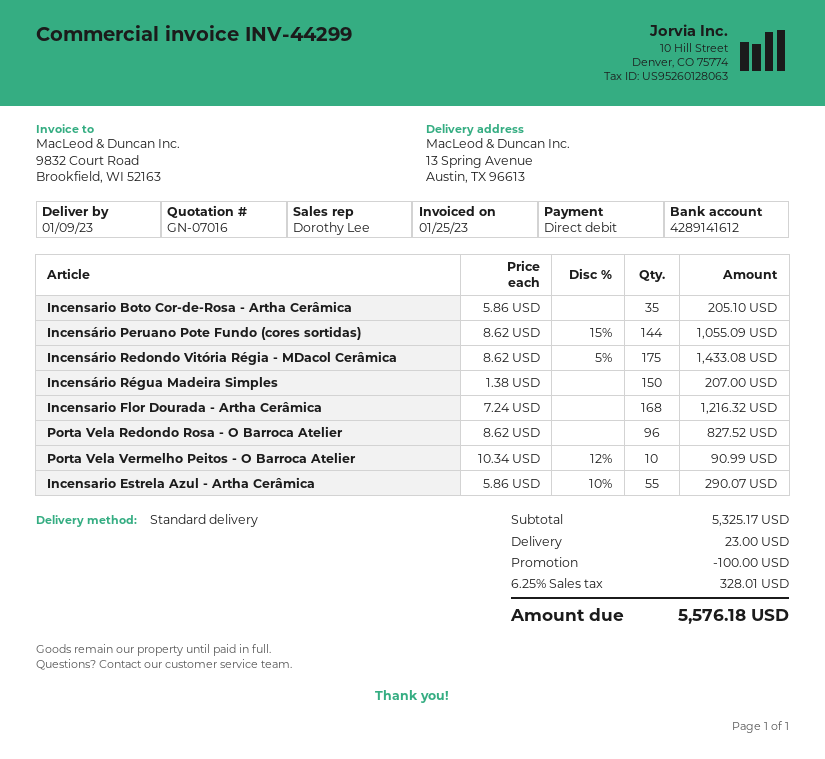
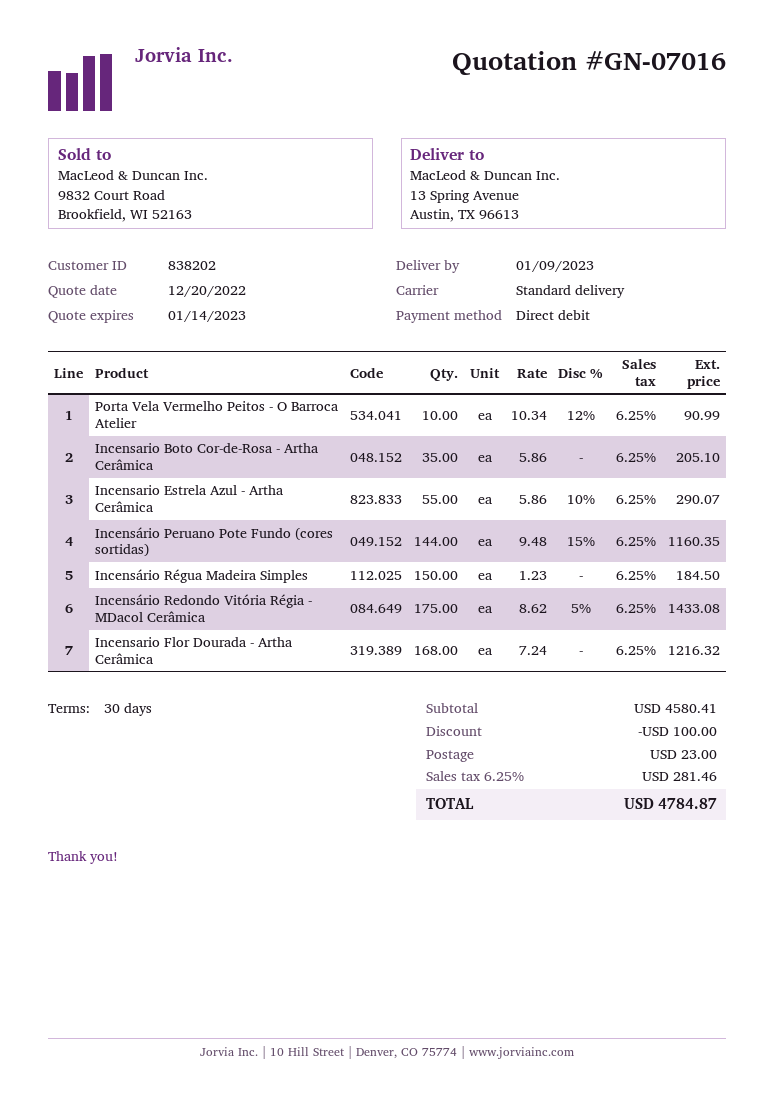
Incensário Peruano Pote Fundo (cores sortidas): 144 x 8.62 - 15% = 1055.09 -> 144 x 9.48 - 15% = 1160.35
Incensário Régua Madeira Simples: 150 x 1.38 = 207.00 -> 150 x 1.23 = 184.50
Porta Vela Redondo Rosa - O Barroca Atelier: 96 x 8.62 = 827.52 -> none
subtotal: 5325.17 -> 4580.41
tax: 6.25% = 328.01 -> 6.25% = 281.46
total: 5576.18 -> 4784.87

